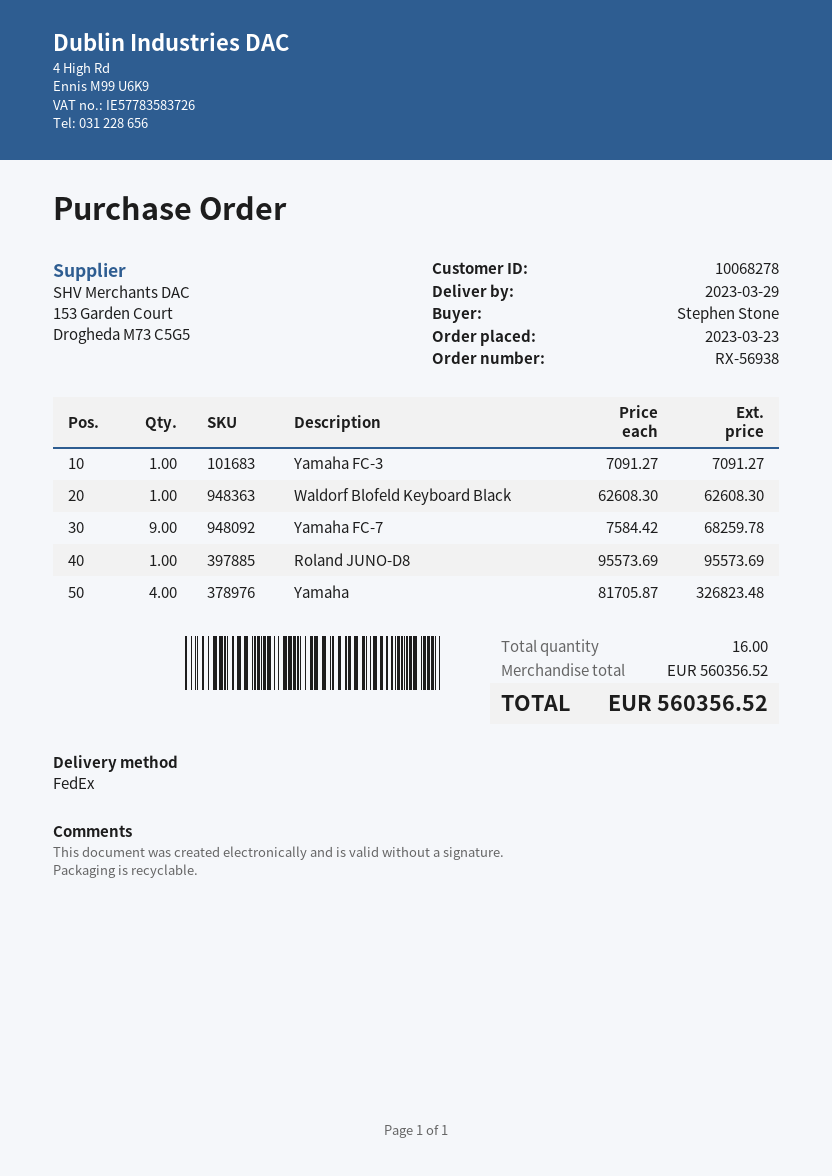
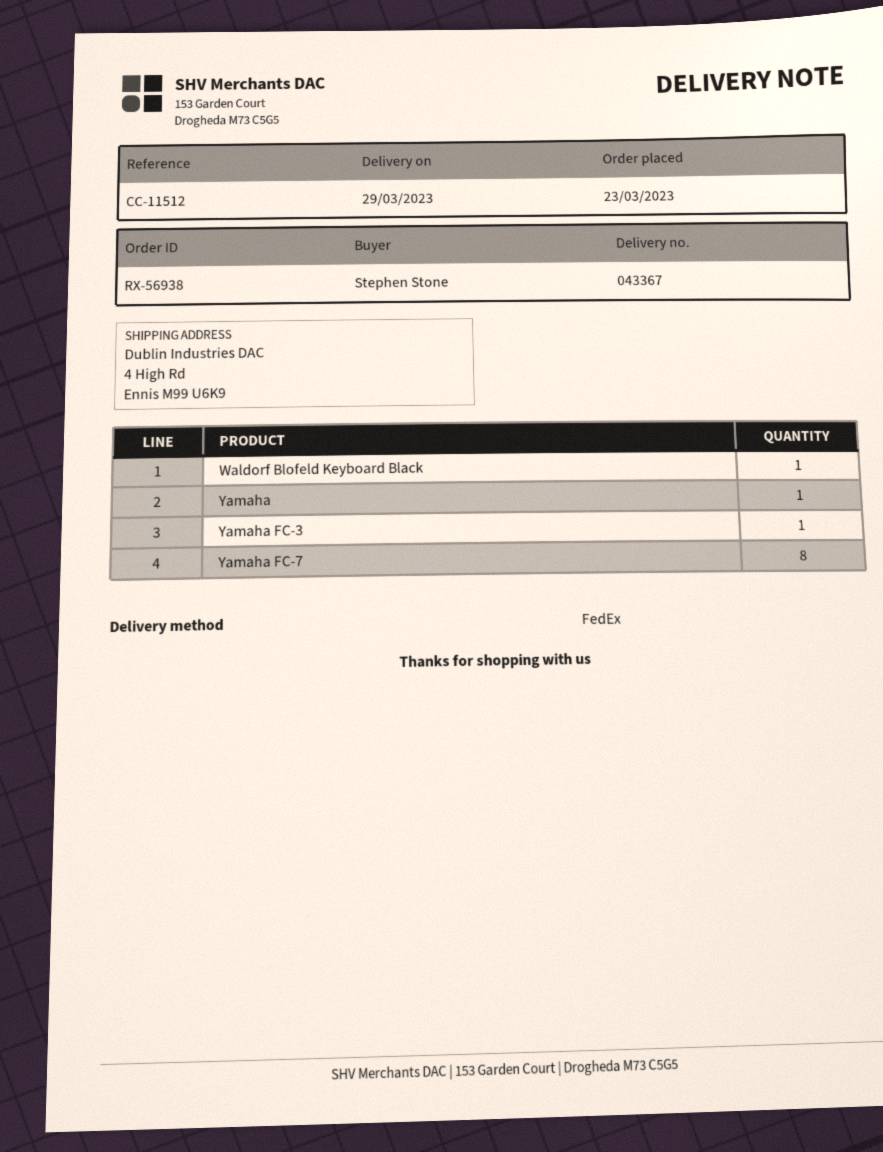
Yamaha FC-7: 9 -> 8
Roland JUNO-D8: 1 -> none
Yamaha: 4 -> 1

